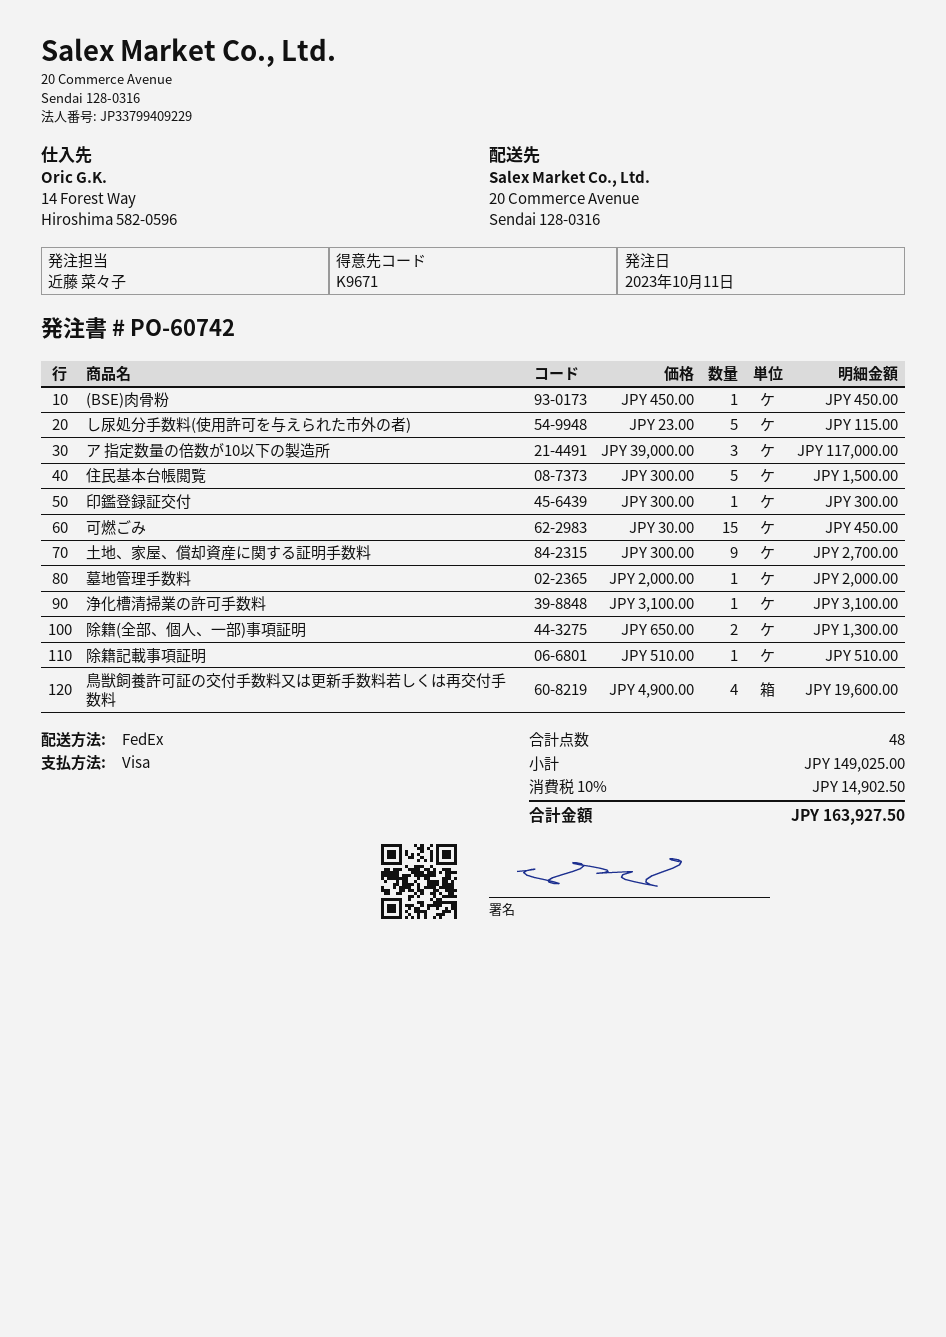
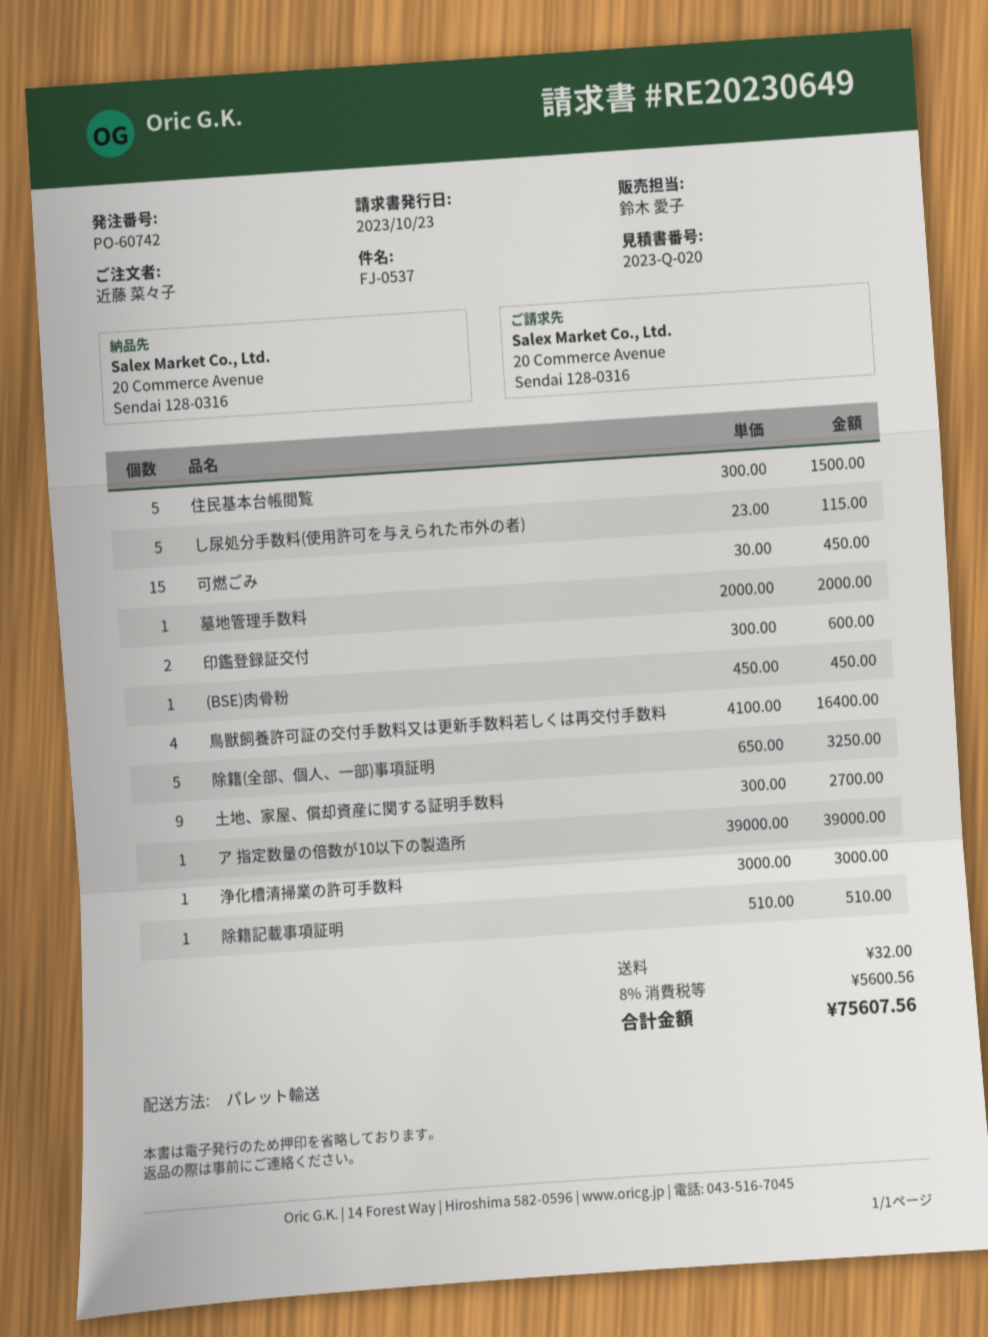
shipping method: FedEx -> pallet freight
ア 指定数量の倍数が10以下の製造所: 3 x 39000.00 = 117000.00 -> 1 x 39000.00 = 39000.00
印鑑登録証交付: 1 x 300.00 = 300.00 -> 2 x 300.00 = 600.00
浄化槽清掃業の許可手数料: 1 x 3100.00 = 3100.00 -> 1 x 3000.00 = 3000.00
除籍(全部、個人、一部)事項証明: 2 x 650.00 = 1300.00 -> 5 x 650.00 = 3250.00
鳥獣飼養許可証の交付手数料又は更新手数料若しくは再交付手数料: 4 x 4900.00 = 19600.00 -> 4 x 4100.00 = 16400.00
shipping: none -> 32.00
tax: 10% = 14902.50 -> 8% = 5600.56
total: 163927.50 -> 75607.56

